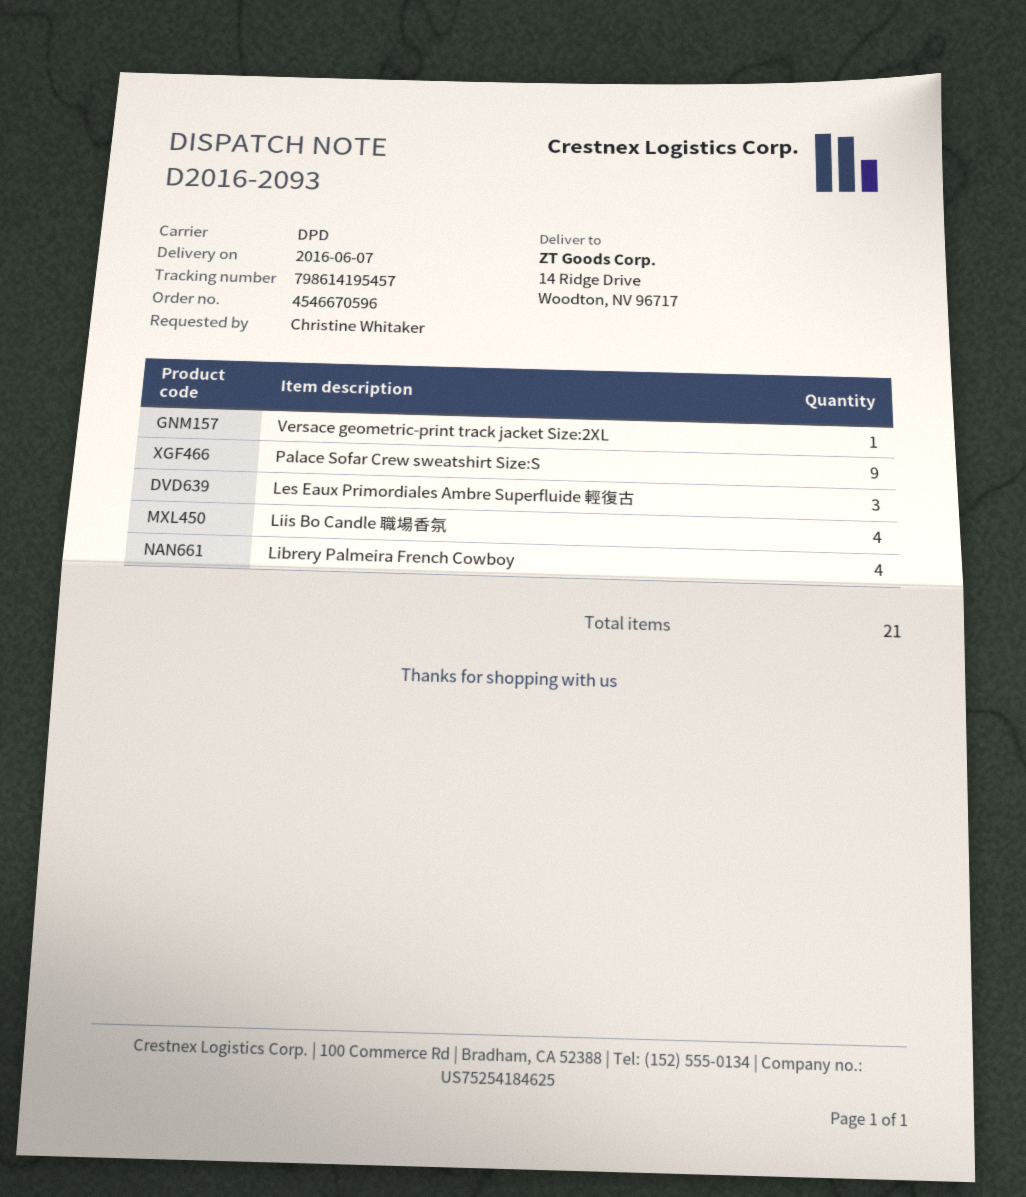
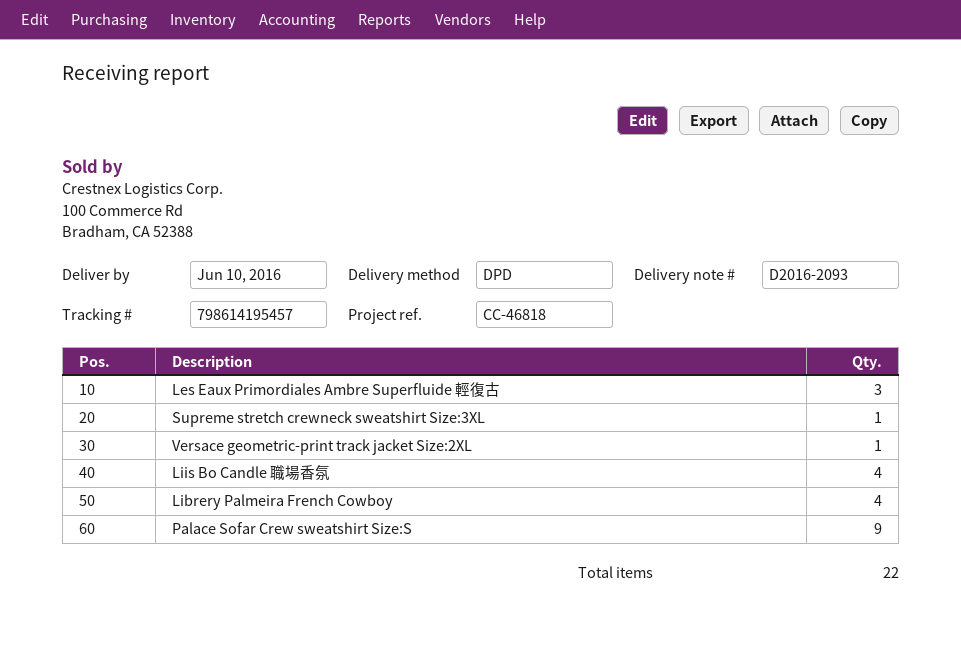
delivery date: 2016-06-07 -> 2016-06-10
Supreme stretch crewneck sweatshirt Size:3XL: none -> 1
total quantity: 21 -> 22

